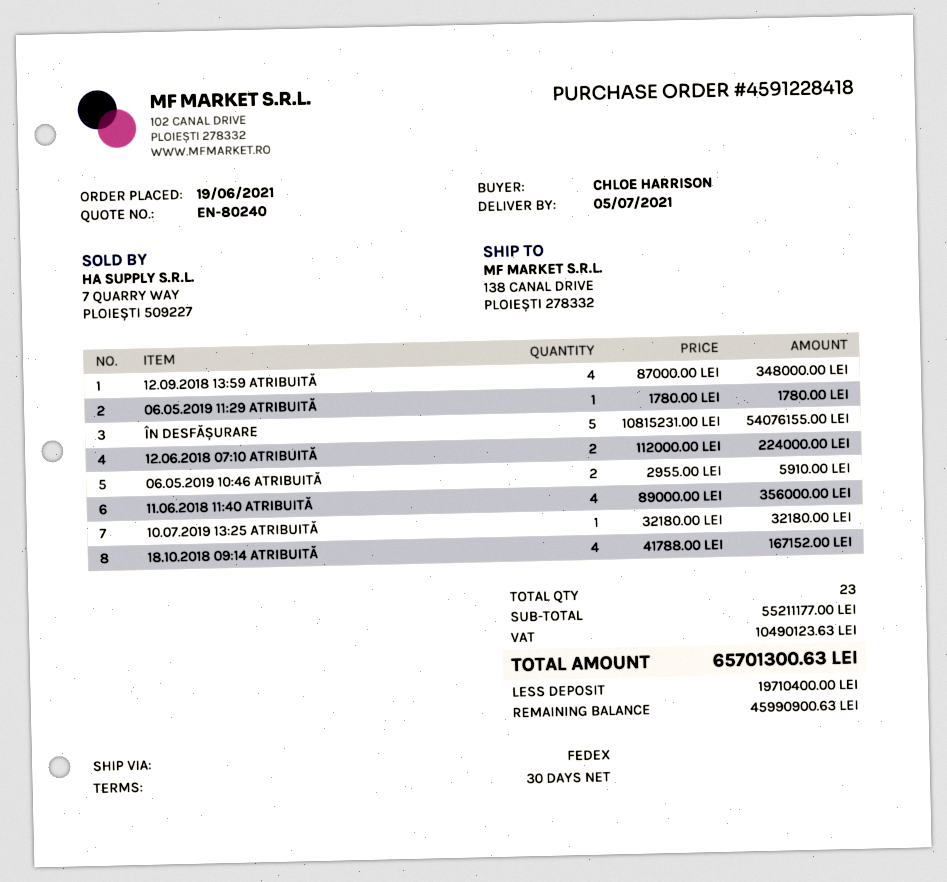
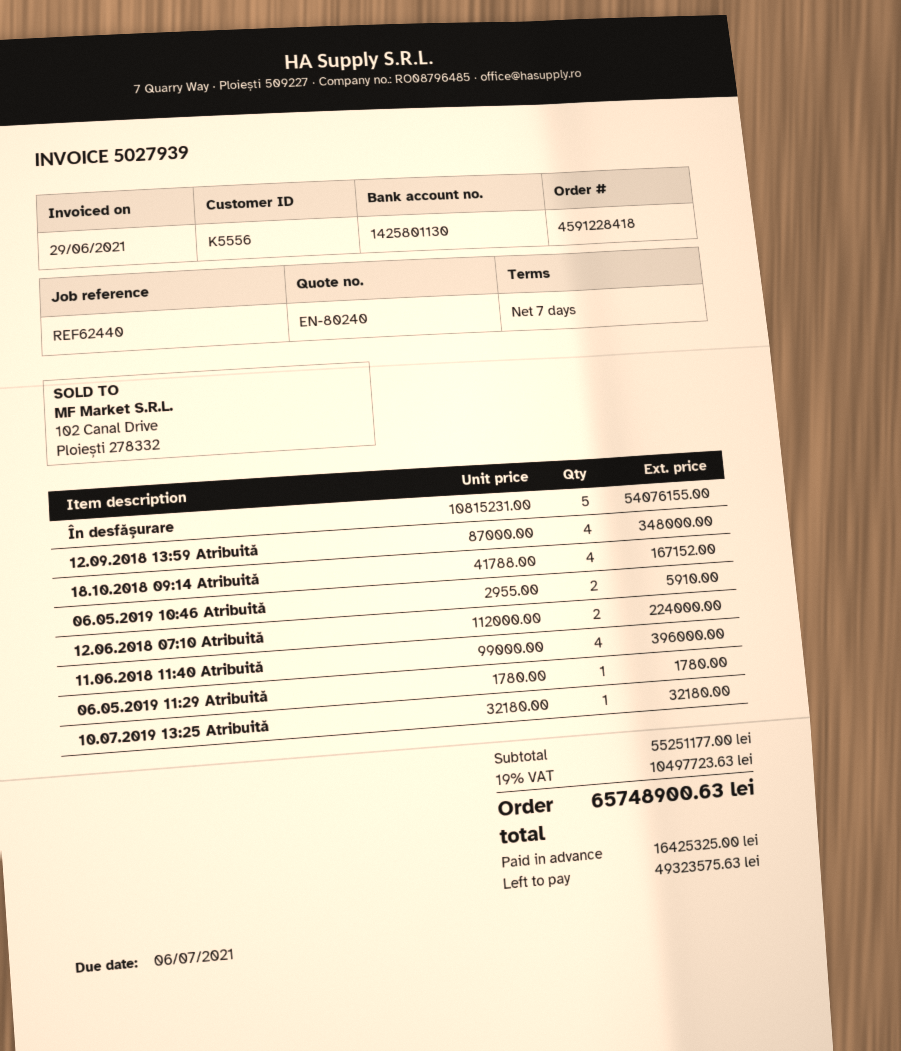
payment terms: 30 days -> 7 days
11.06.2018 11:40 ATRIBUITĂ: 4 x 89000.00 = 356000.00 -> 4 x 99000.00 = 396000.00
subtotal: 55211177.00 -> 55251177.00
tax: 10490123.63 -> 10497723.63
total: 65701300.63 -> 65748900.63
deposit: 19710400.00 -> 16425325.00
balance: 45990900.63 -> 49323575.63

